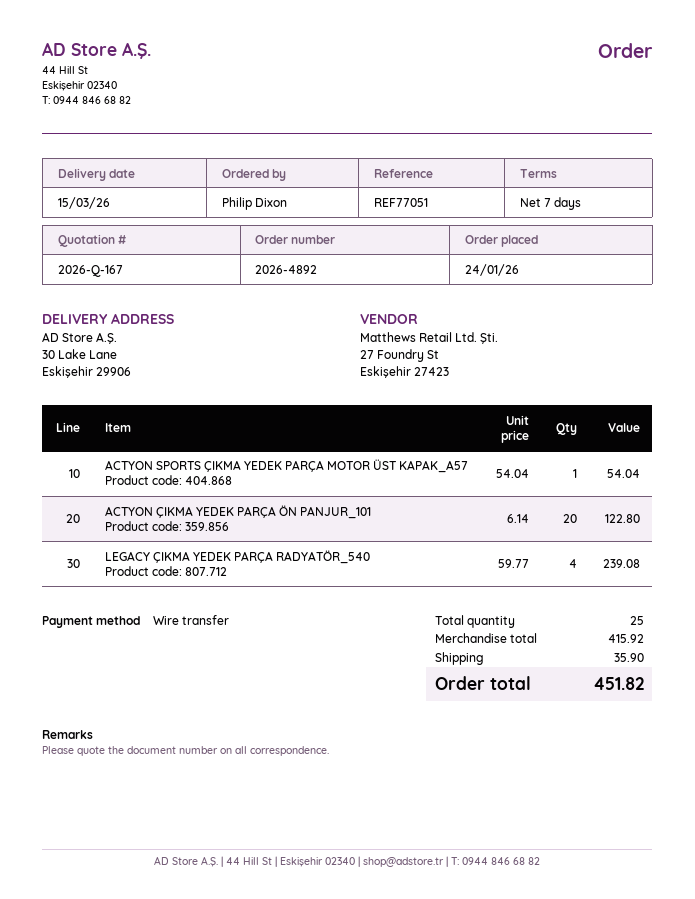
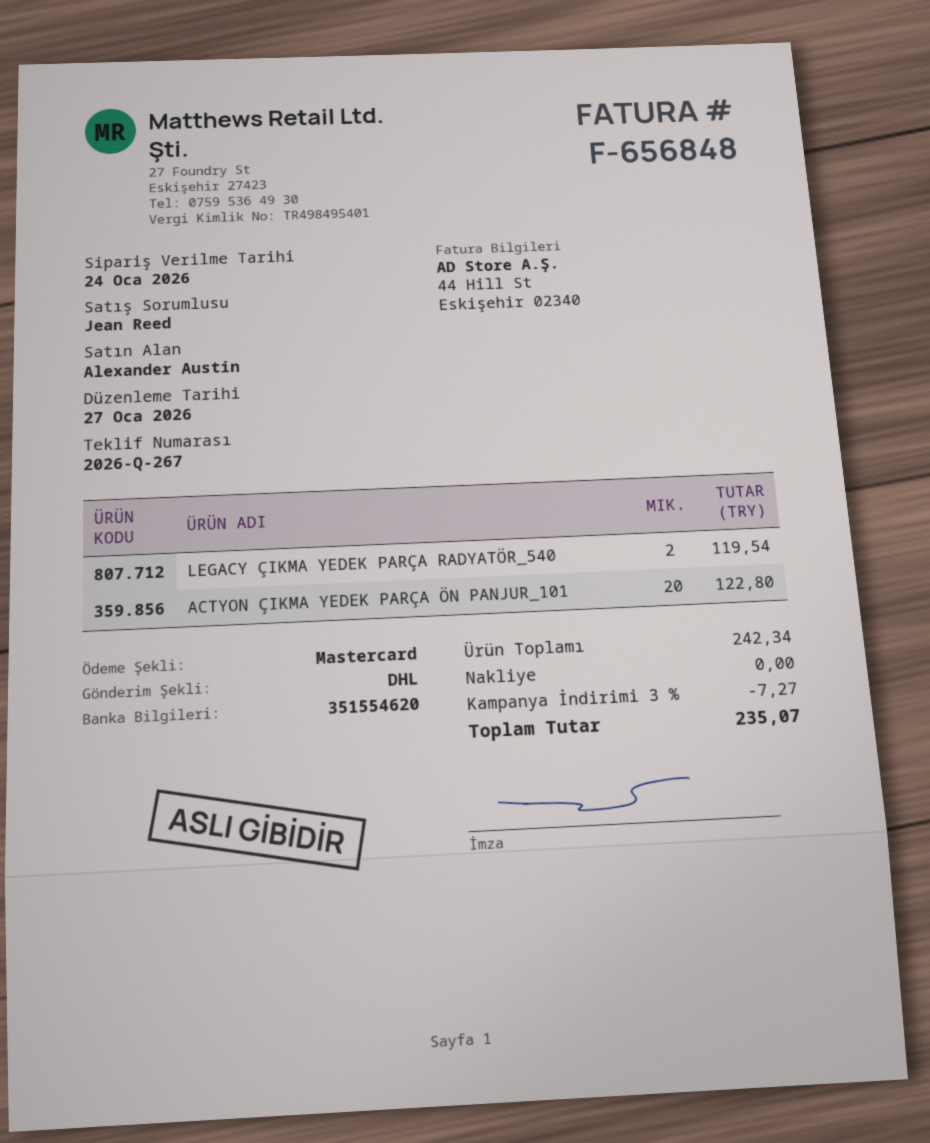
quote number: 2026-Q-167 -> 2026-Q-267
ordered by: Philip Dixon -> Alexander Austin
payment method: bank transfer -> Mastercard
ACTYON SPORTS ÇIKMA YEDEK PARÇA MOTOR ÜST KAPAK_A57: 1 for 54.04 -> none
LEGACY ÇIKMA YEDEK PARÇA RADYATÖR_540: 4 for 239.08 -> 2 for 119.54
subtotal: 415.92 -> 242.34
discount: none -> 3% = 7.27
shipping: 35.90 -> 0.00
total: 451.82 -> 235.07

